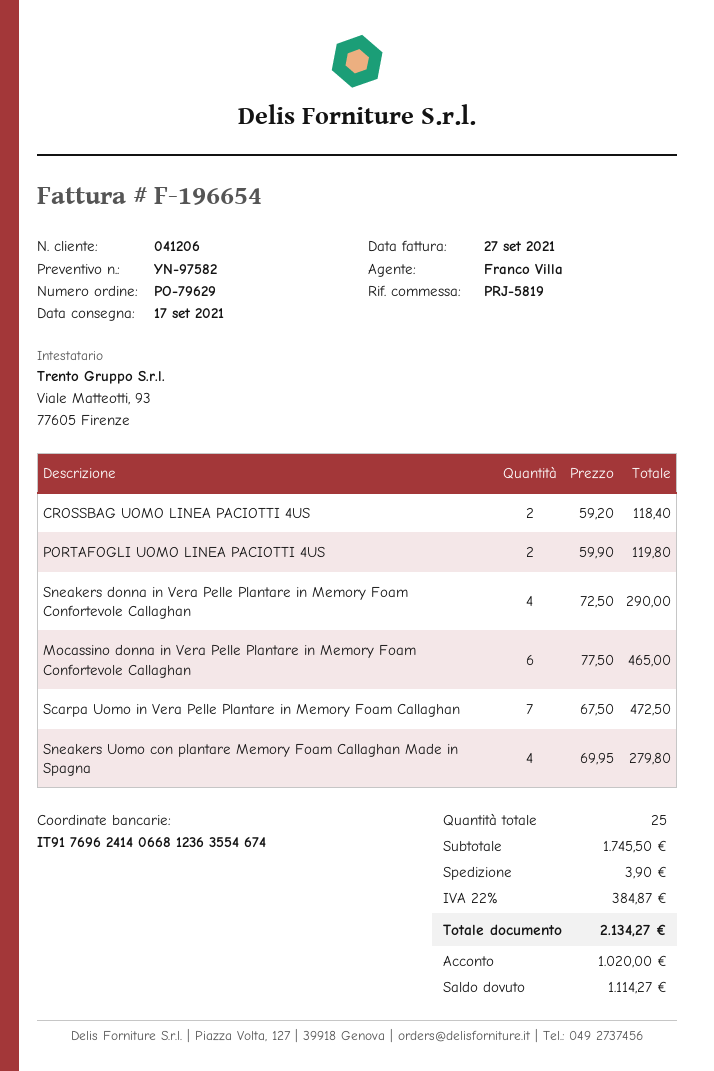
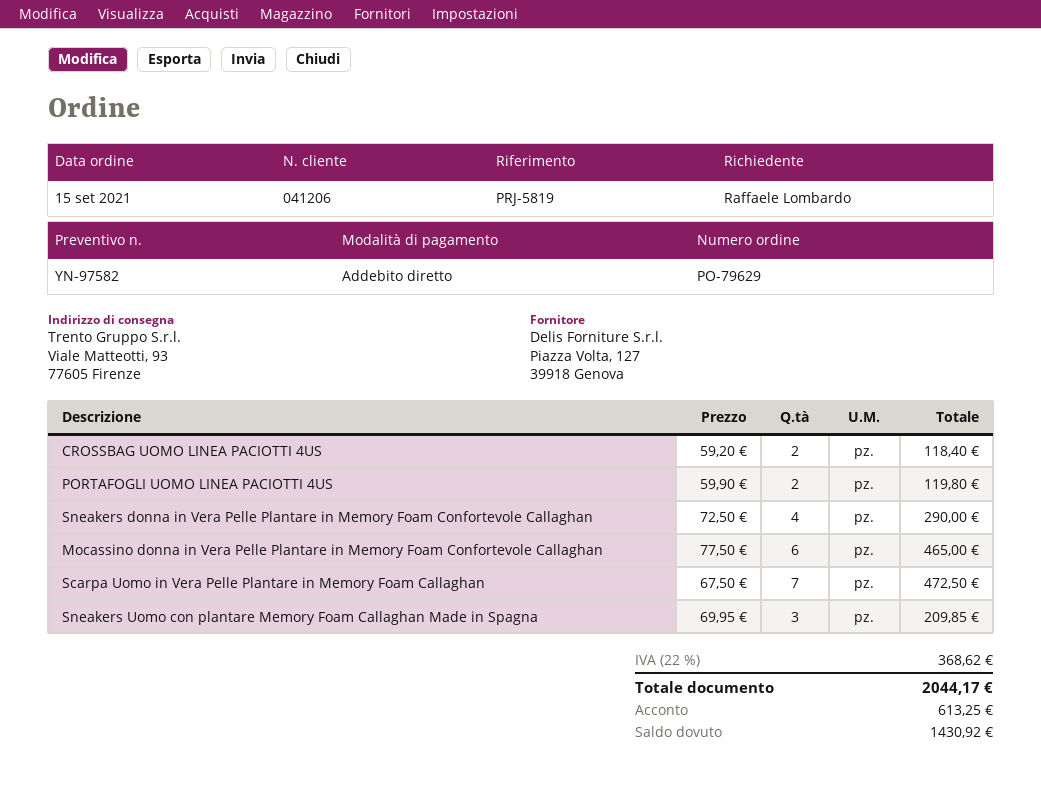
Sneakers Uomo con plantare Memory Foam Callaghan Made in Spagna: 4 x 69.95 = 279.80 -> 3 x 69.95 = 209.85
shipping: 3.90 -> none
tax: 22% = 384.87 -> 22% = 368.62
total: 2134.27 -> 2044.17
deposit: 1020.00 -> 613.25
balance: 1114.27 -> 1430.92

